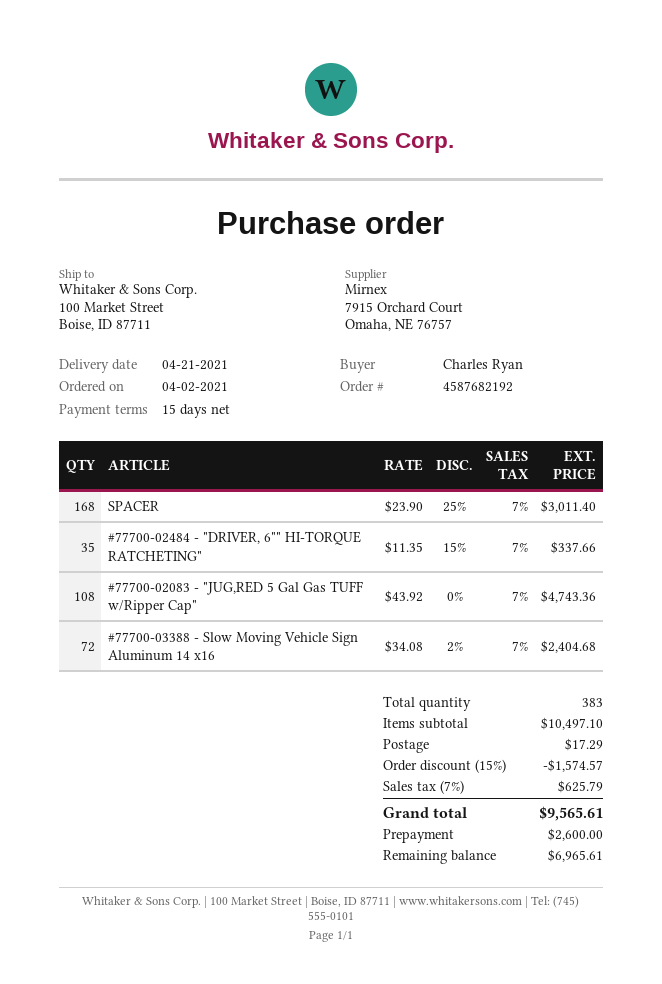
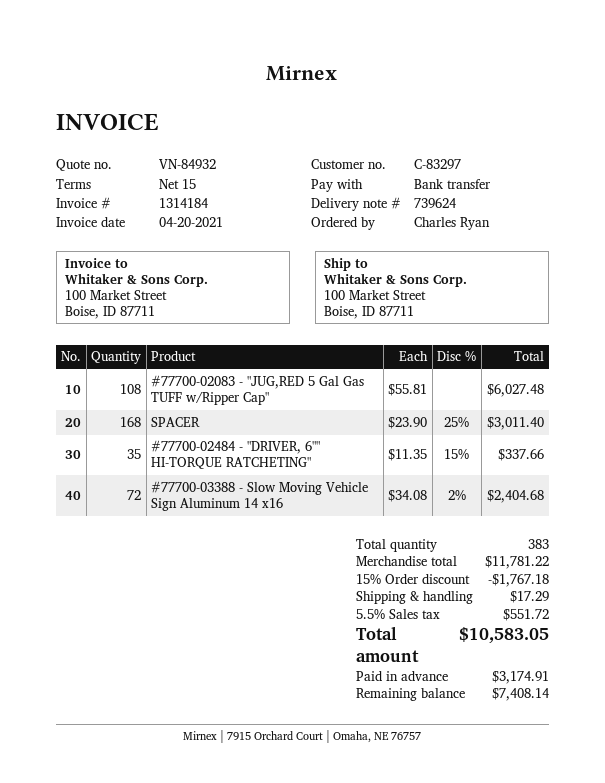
#77700-02083 - "JUG,RED 5 Gal Gas TUFF w/Ripper Cap": 108 x 43.92 = 4743.36 -> 108 x 55.81 = 6027.48
subtotal: 10497.10 -> 11781.22
discount: 15% = 1574.57 -> 15% = 1767.18
tax: 7% = 625.79 -> 5.5% = 551.72
total: 9565.61 -> 10583.05
deposit: 2600.00 -> 3174.91
balance: 6965.61 -> 7408.14

